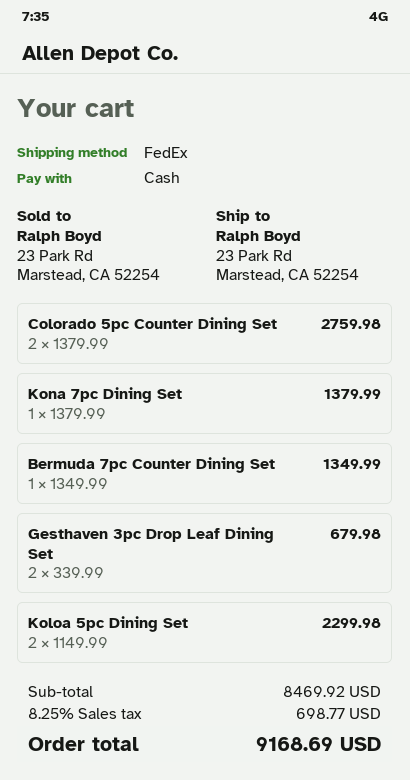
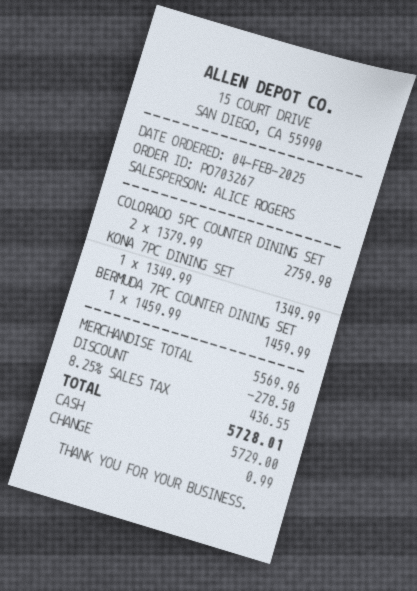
Kona 7pc Dining Set: 1 x 1379.99 = 1379.99 -> 1 x 1349.99 = 1349.99
Bermuda 7pc Counter Dining Set: 1 x 1349.99 = 1349.99 -> 1 x 1459.99 = 1459.99
Gesthaven 3pc Drop Leaf Dining Set: 2 x 339.99 = 679.98 -> none
Koloa 5pc Dining Set: 2 x 1149.99 = 2299.98 -> none
subtotal: 8469.92 -> 5569.96
discount: none -> 278.50
tax: 8.25% = 698.77 -> 8.25% = 436.55
total: 9168.69 -> 5728.01

